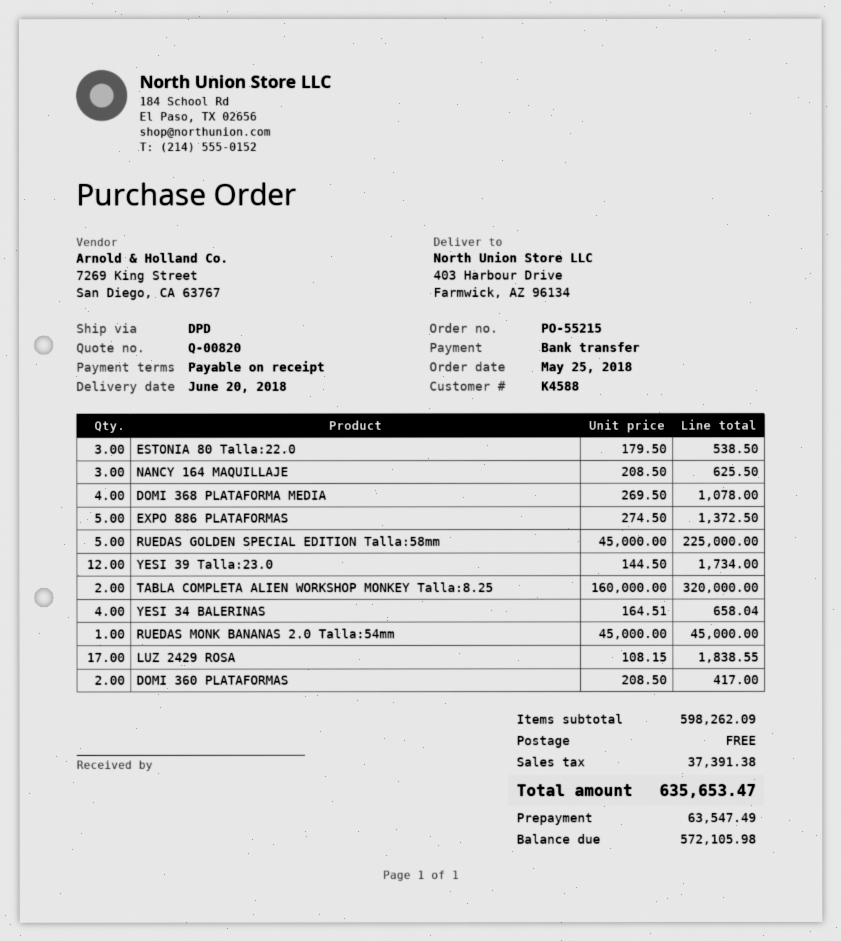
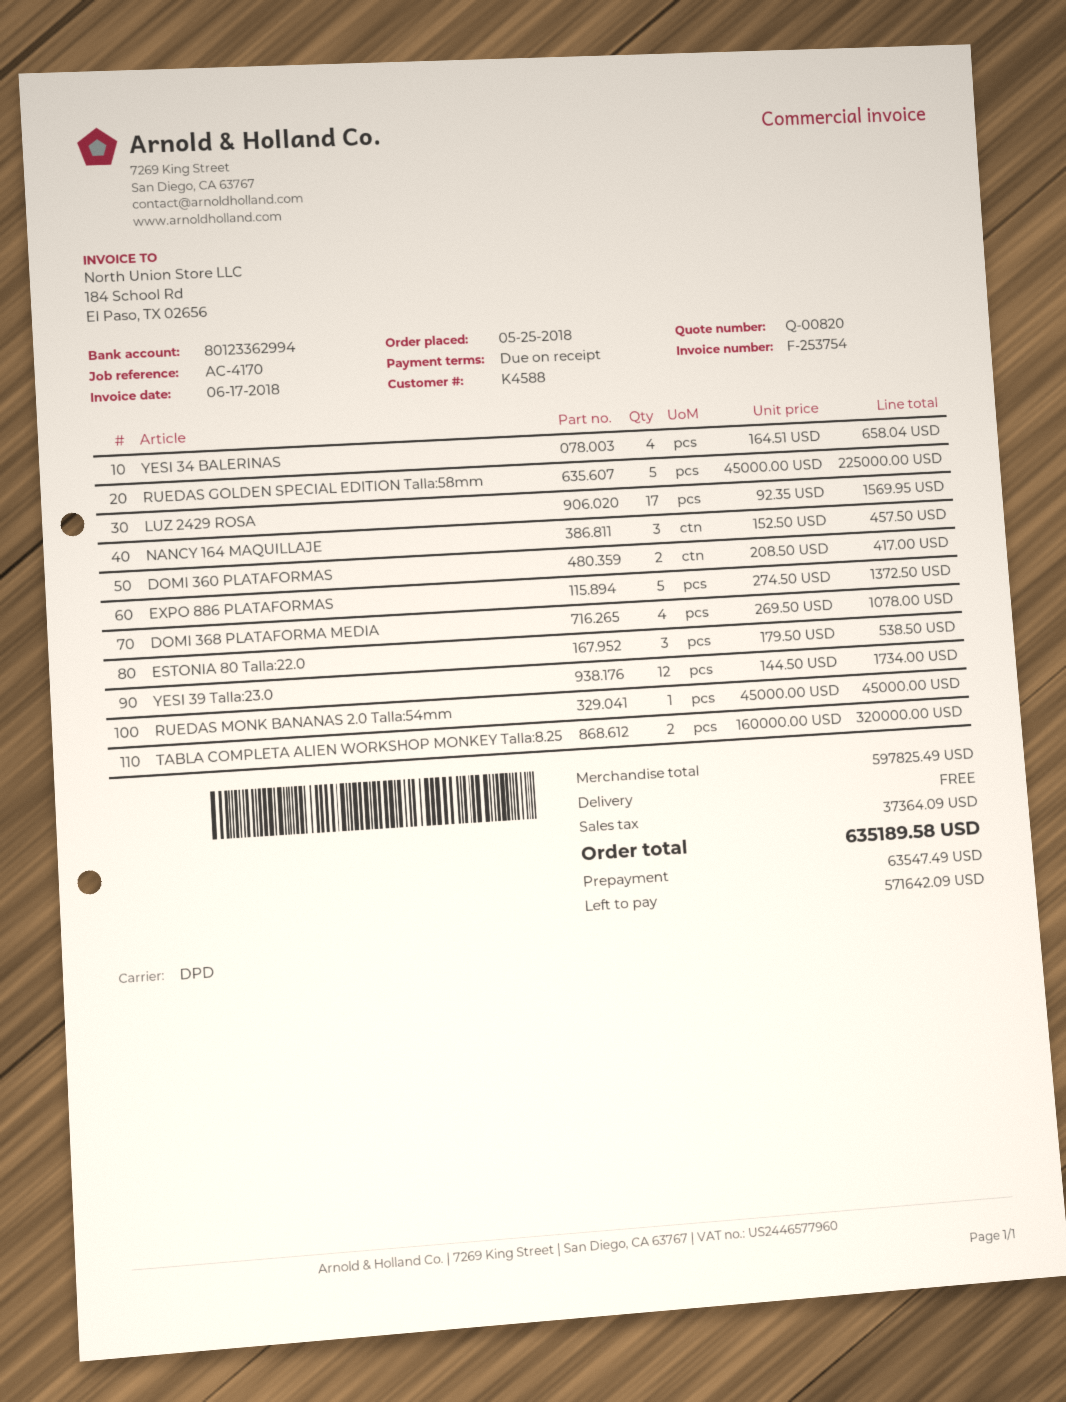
NANCY 164 MAQUILLAJE: 3 x 208.50 = 625.50 -> 3 x 152.50 = 457.50
LUZ 2429 ROSA: 17 x 108.15 = 1838.55 -> 17 x 92.35 = 1569.95
subtotal: 598262.09 -> 597825.49
tax: 37391.38 -> 37364.09
total: 635653.47 -> 635189.58
balance: 572105.98 -> 571642.09

